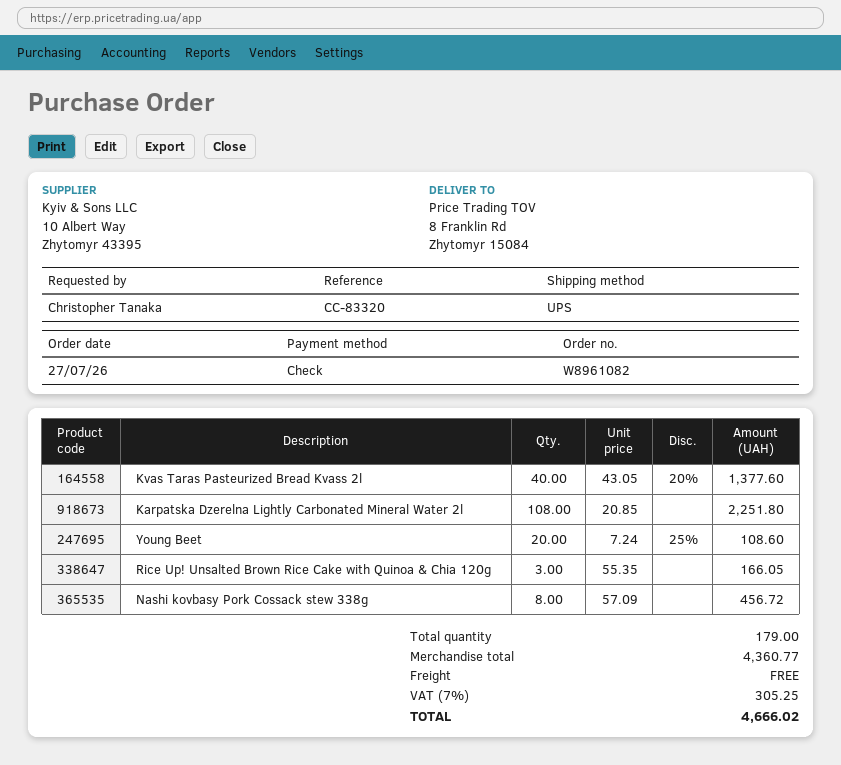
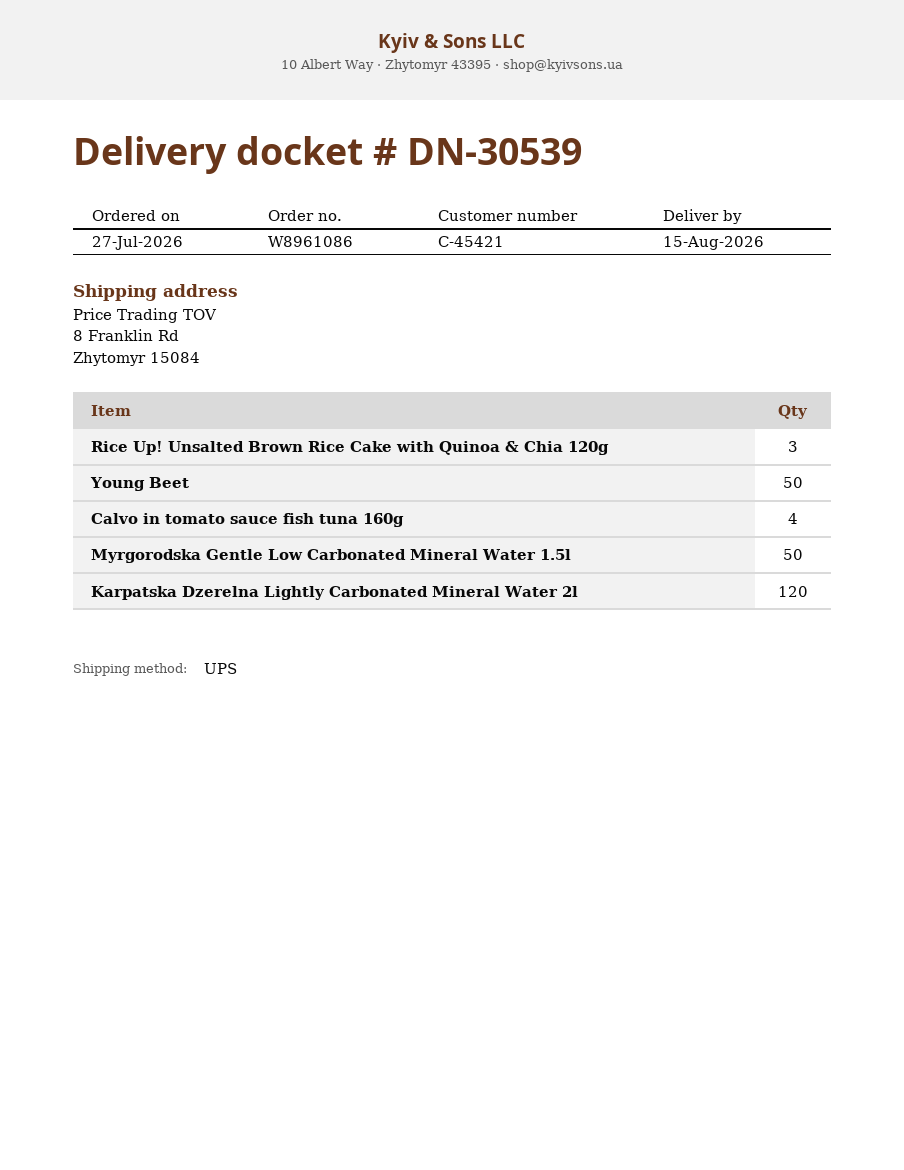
order number: W8961082 -> W8961086
Kvas Taras Pasteurized Bread Kvass 2l: 40 -> none
Karpatska Dzerelna Lightly Carbonated Mineral Water 2l: 108 -> 120
Young Beet: 20 -> 50
Nashi kovbasy Pork Cossack stew 338g: 8 -> none
Calvo in tomato sauce fish tuna 160g: none -> 4
Myrgorodska Gentle Low Carbonated Mineral Water 1.5l: none -> 50

